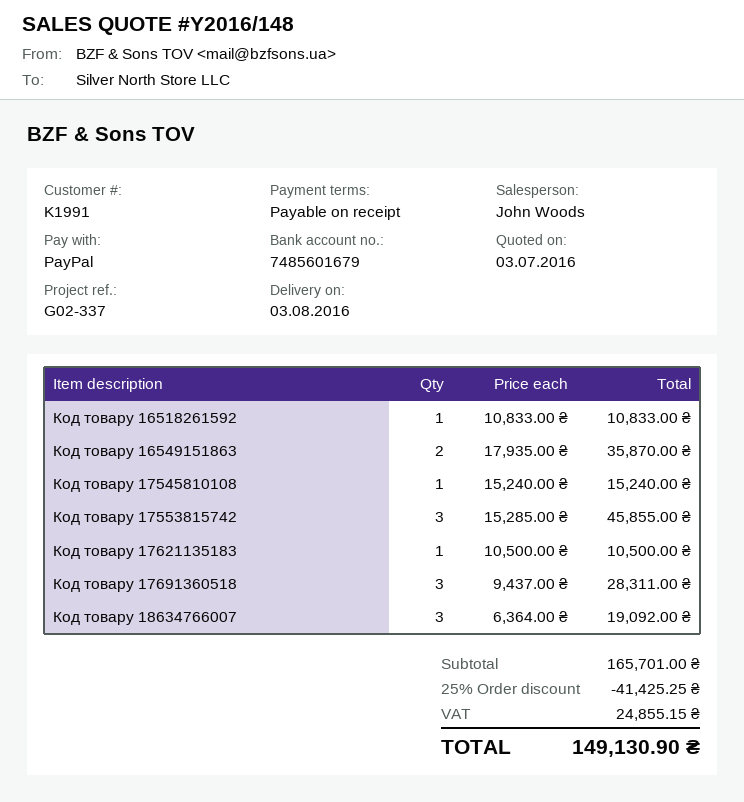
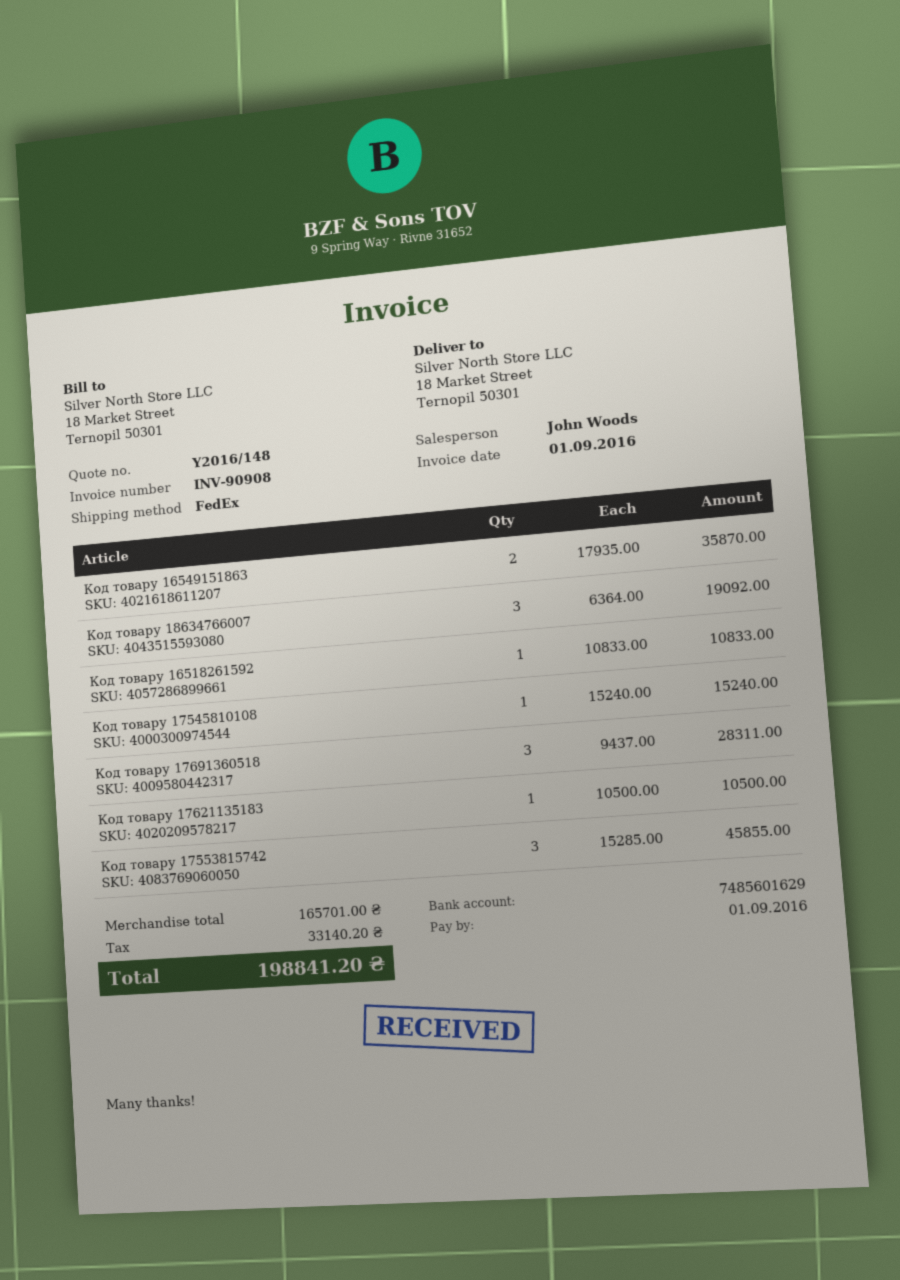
bank account: 7485601679 -> 7485601629
discount: 25% = 41425.25 -> none
tax: 24855.15 -> 33140.20
total: 149130.90 -> 198841.20

